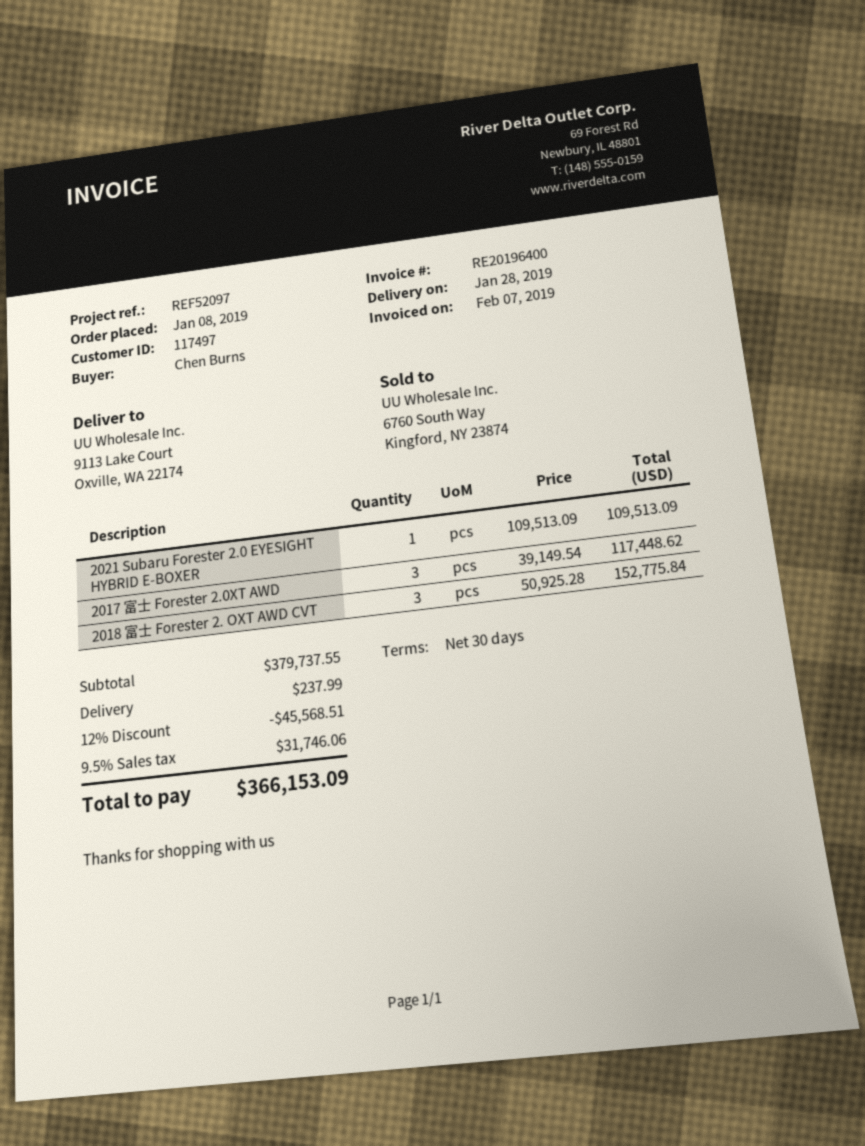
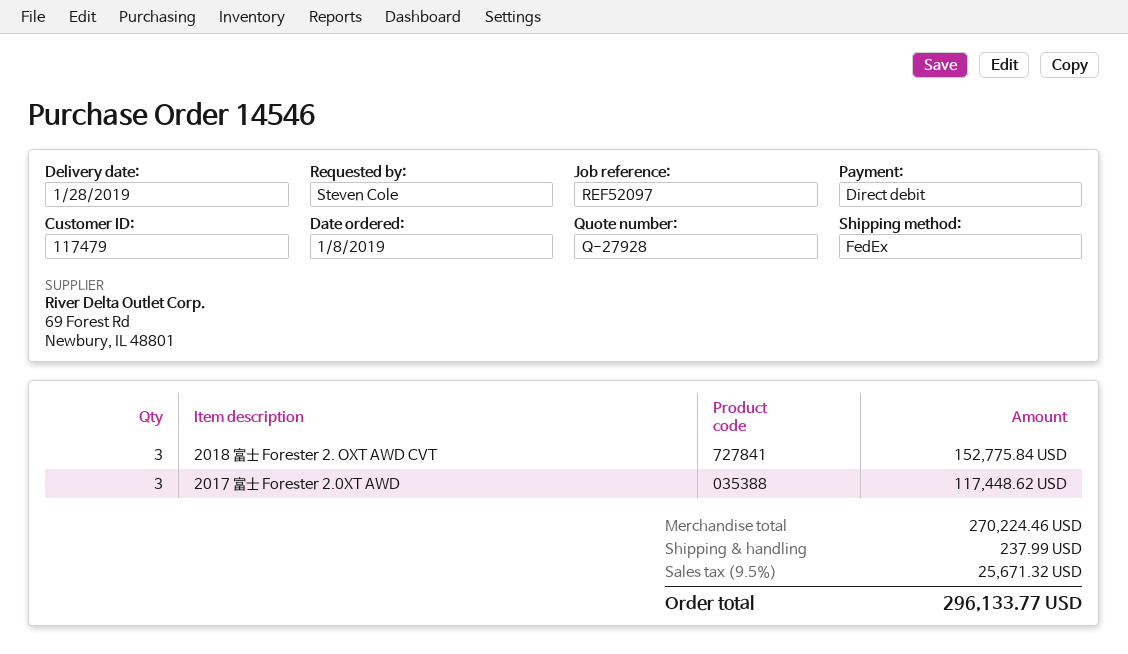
customer number: 117497 -> 117479
ordered by: Chen Burns -> Steven Cole
2021 Subaru Forester 2.0 EYESIGHT HYBRID E-BOXER: 1 for 109513.09 -> none
subtotal: 379737.55 -> 270224.46
discount: 12% = 45568.51 -> none
tax: 9.5% = 31746.06 -> 9.5% = 25671.32
total: 366153.09 -> 296133.77

